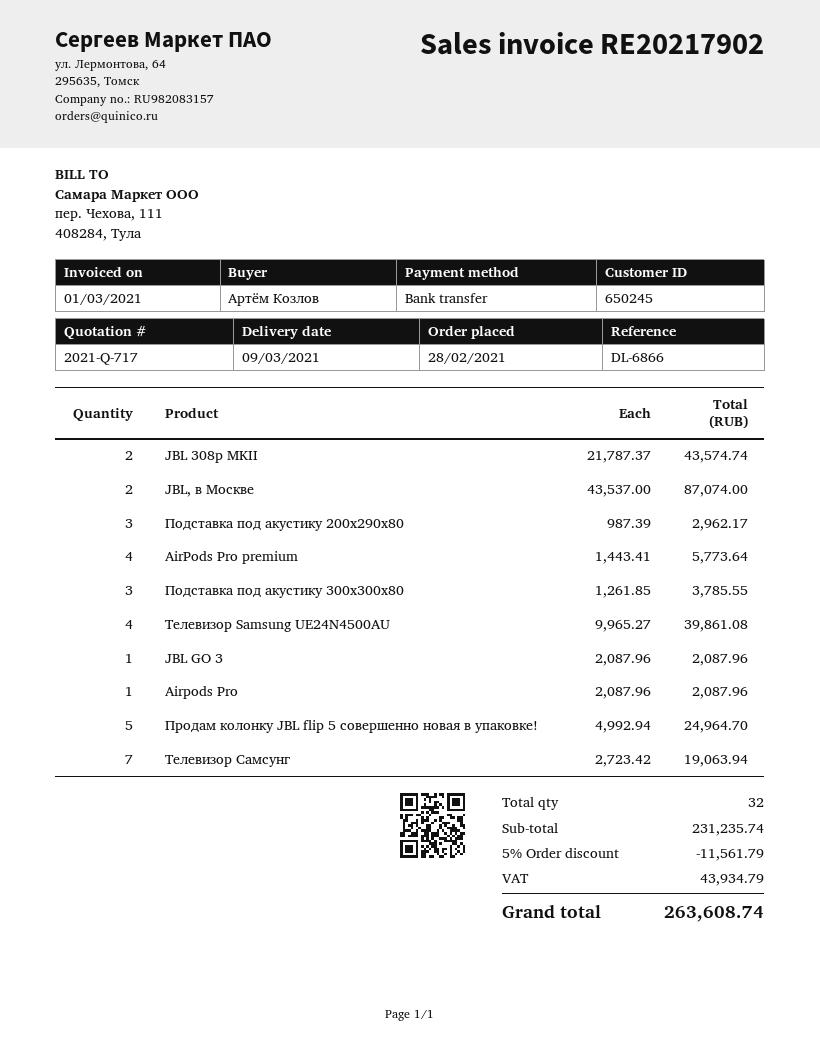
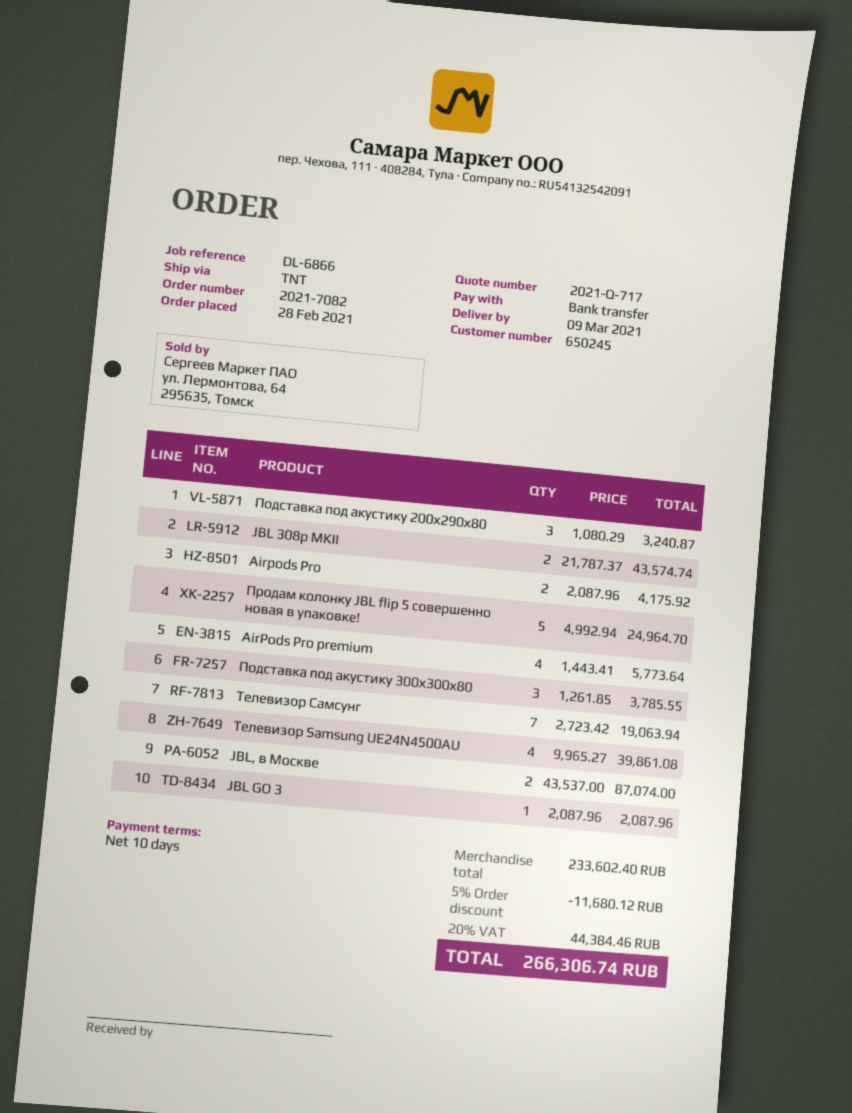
Подставка под акустику 200х290х80: 3 x 987.39 = 2962.17 -> 3 x 1080.29 = 3240.87
Airpods Pro: 1 x 2087.96 = 2087.96 -> 2 x 2087.96 = 4175.92
subtotal: 231235.74 -> 233602.40
discount: 5% = 11561.79 -> 5% = 11680.12
tax: 43934.79 -> 44384.46
total: 263608.74 -> 266306.74

